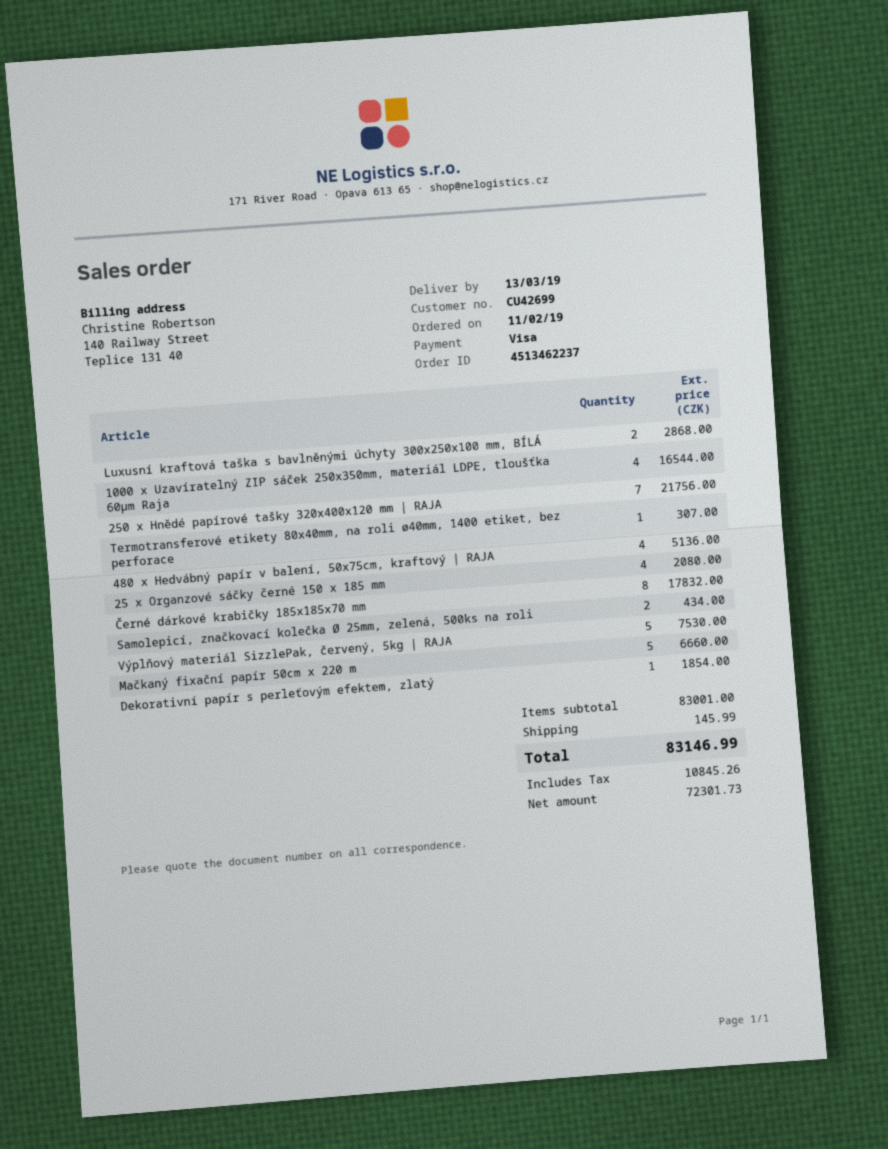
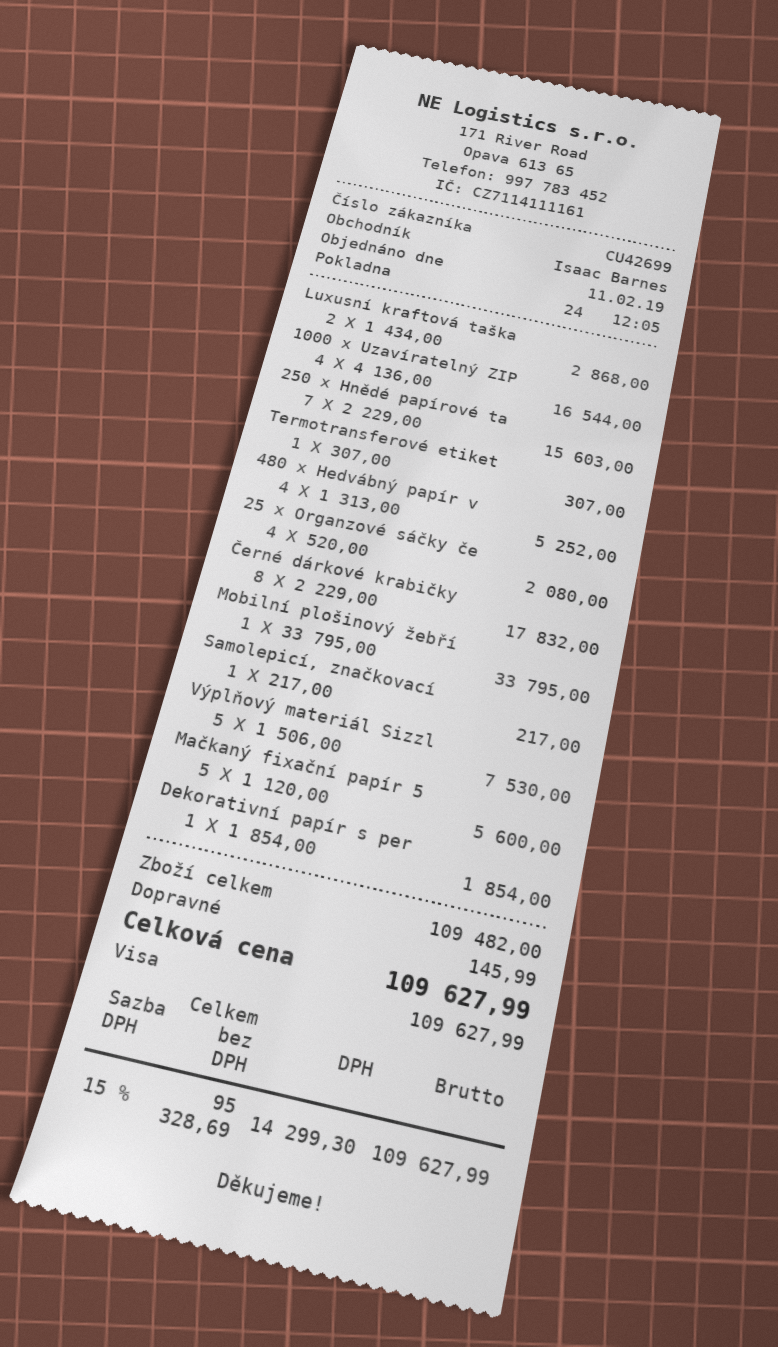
250 x Hnědé papírové tašky 320x400x120 mm | RAJA: 7 for 21756.00 -> 7 for 15603.00
480 x Hedvábný papír v balení, 50x75cm, kraftový | RAJA: 4 for 5136.00 -> 4 for 5252.00
Samolepicí, značkovací kolečka Ø 25mm, zelená, 500ks na roli: 2 for 434.00 -> 1 for 217.00
Mačkaný fixační papír 50cm x 220 m: 5 for 6660.00 -> 5 for 5600.00
Mobilní plošinový žebří: none -> 1 for 33795.00
subtotal: 83001.00 -> 109482.00
net: 72301.73 -> 95328.69
tax: 10845.26 -> 14299.30
total: 83146.99 -> 109627.99

